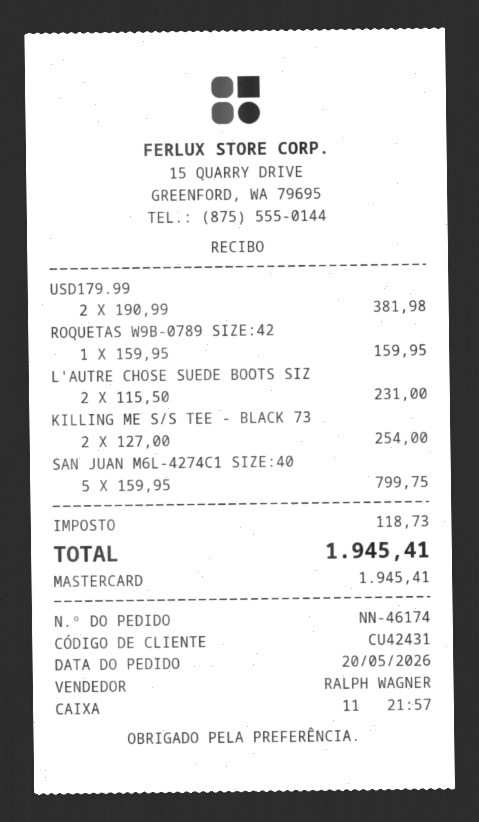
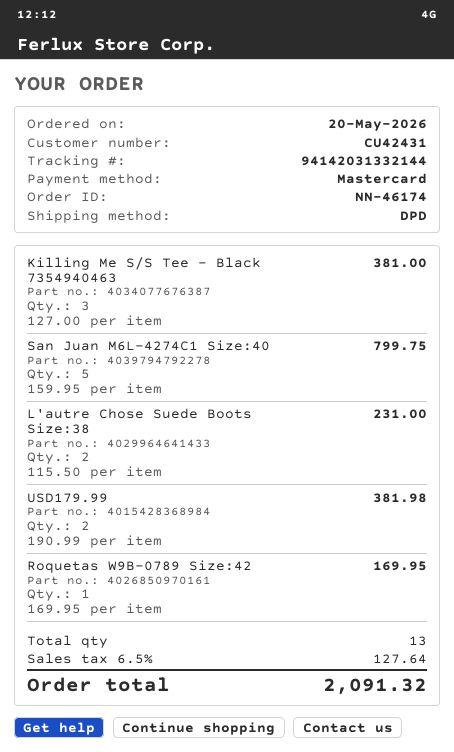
ROQUETAS W9B-0789 SIZE:42: 1 x 159.95 = 159.95 -> 1 x 169.95 = 169.95
KILLING ME S/S TEE - BLACK 73: 2 x 127.00 = 254.00 -> 3 x 127.00 = 381.00
tax: 118.73 -> 127.64
total: 1945.41 -> 2091.32

